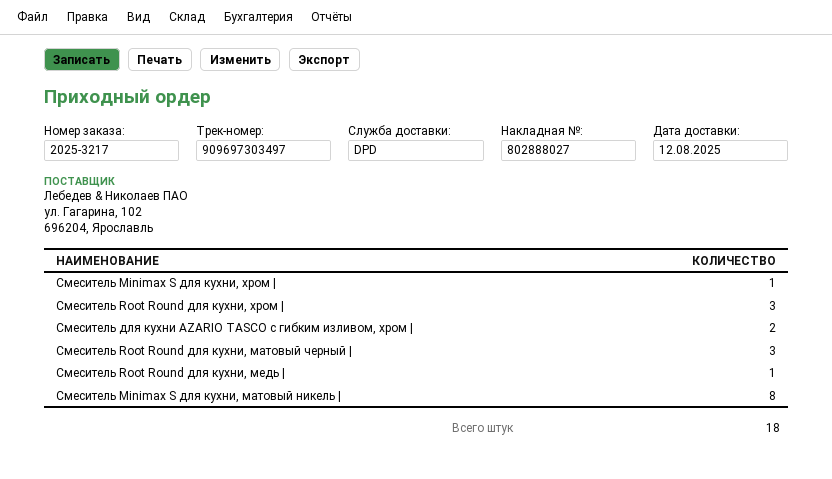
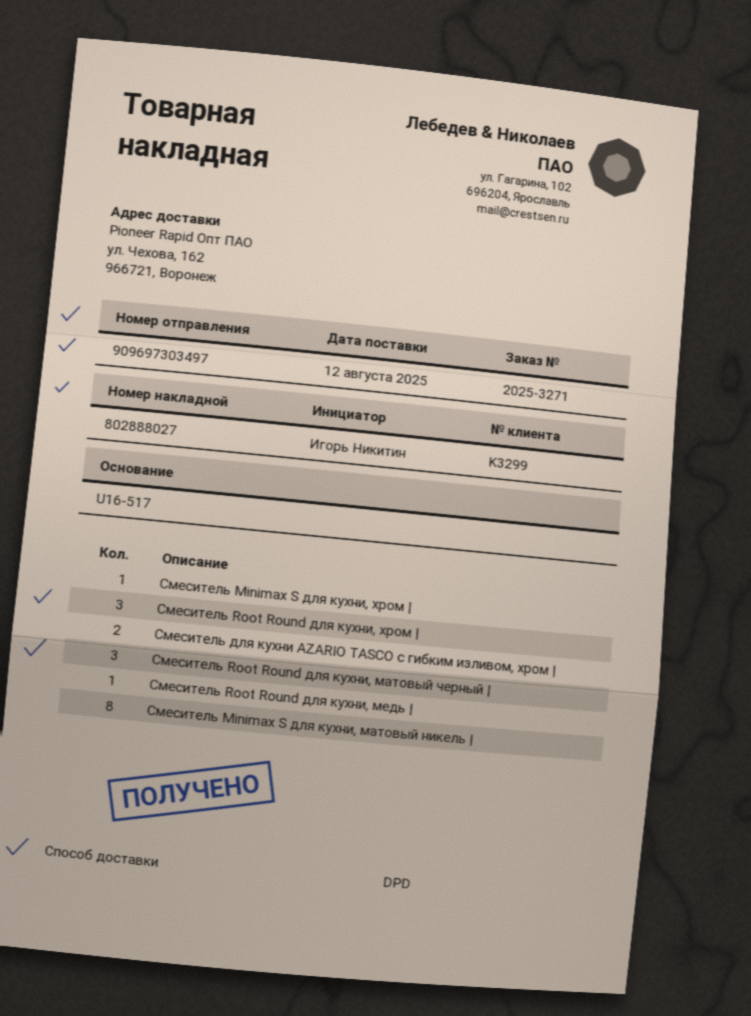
order number: 2025-3217 -> 2025-3271

